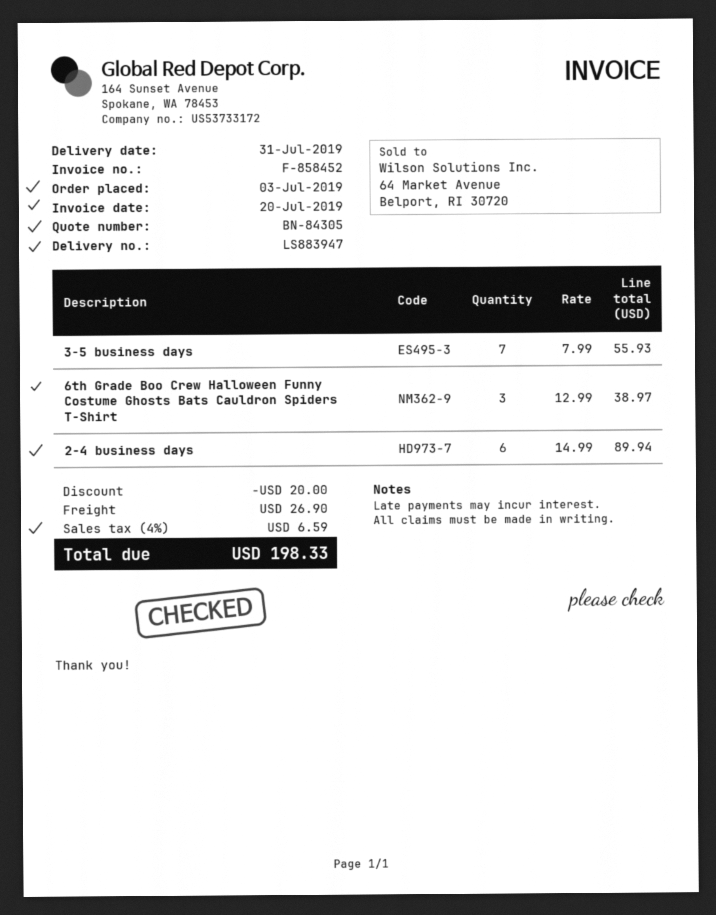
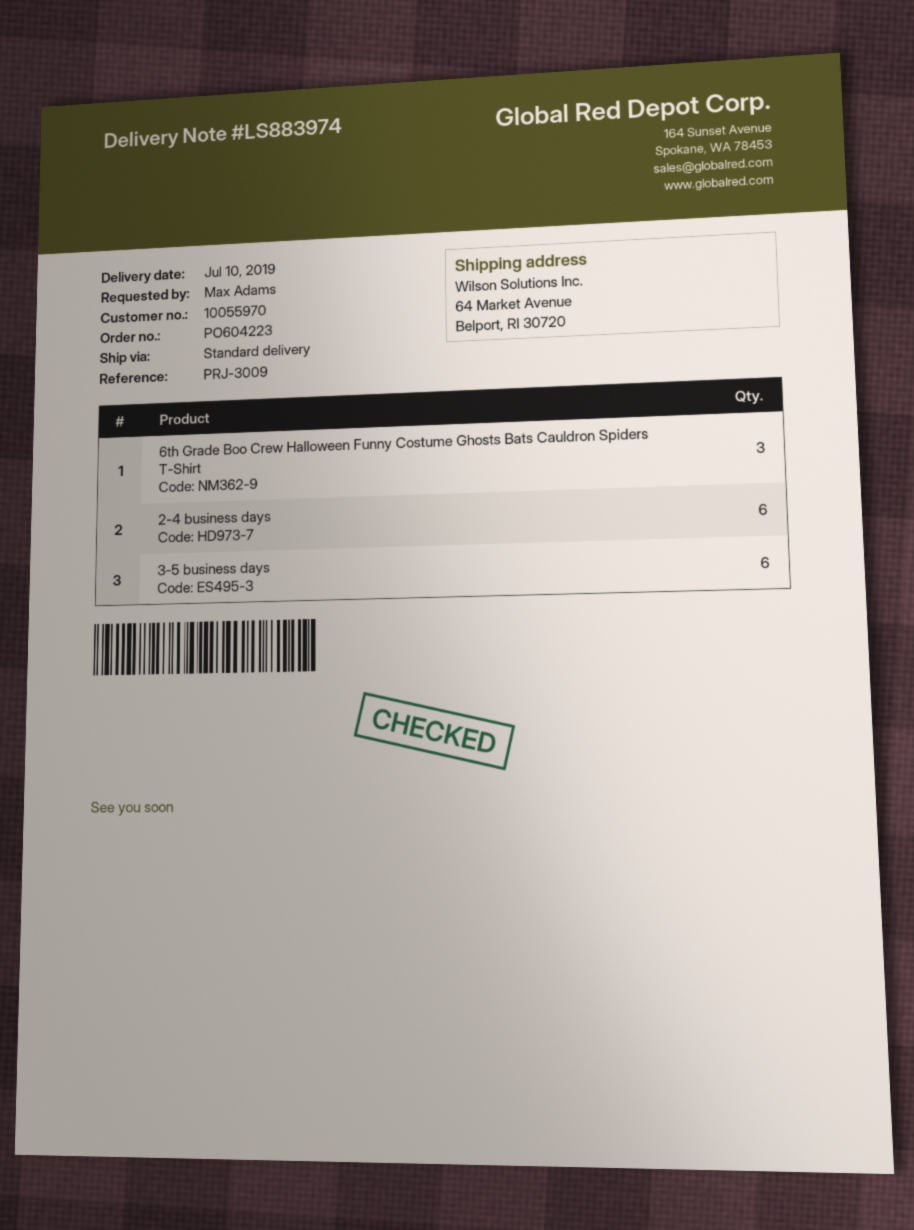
delivery note number: LS883947 -> LS883974
delivery date: 2019-07-31 -> 2019-07-10
3-5 business days: 7 -> 6

